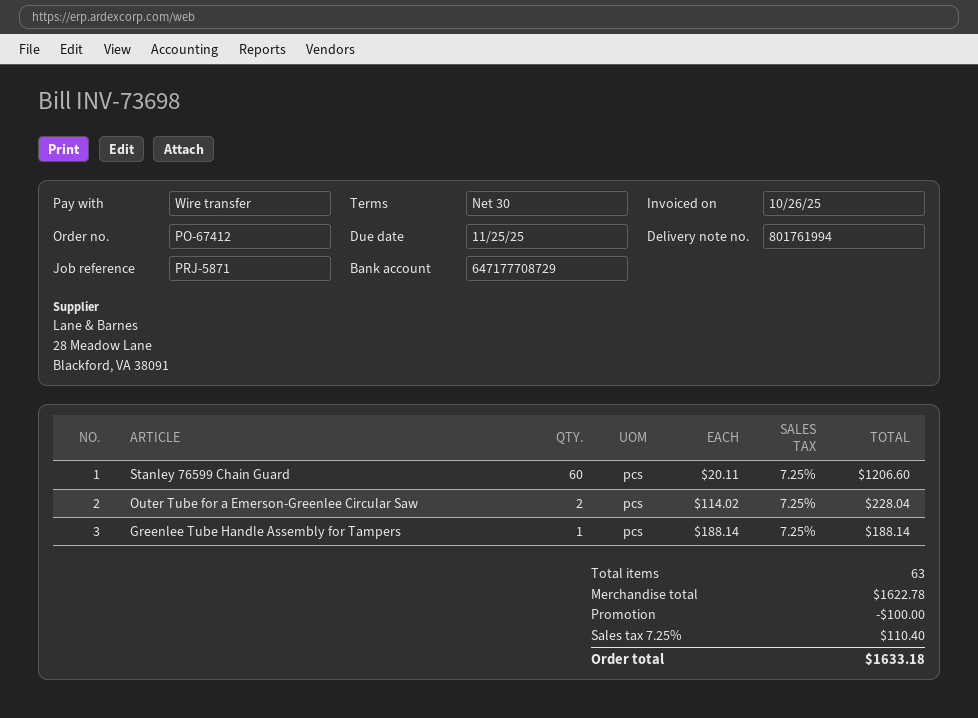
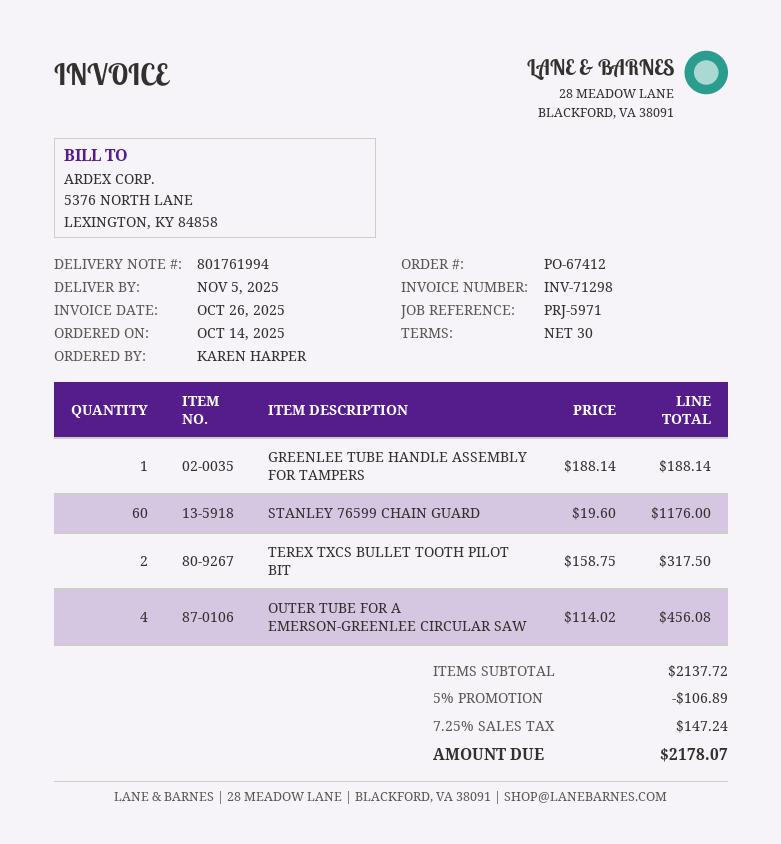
invoice number: INV-73698 -> INV-71298
reference: PRJ-5871 -> PRJ-5971
Stanley 76599 Chain Guard: 60 x 20.11 = 1206.60 -> 60 x 19.60 = 1176.00
Outer Tube for a Emerson-Greenlee Circular Saw: 2 x 114.02 = 228.04 -> 4 x 114.02 = 456.08
TEREX TXCS BULLET TOOTH PILOT BIT: none -> 2 x 158.75 = 317.50
subtotal: 1622.78 -> 2137.72
discount: 100.00 -> 106.89
tax: 7.25% = 110.40 -> 7.25% = 147.24
total: 1633.18 -> 2178.07

